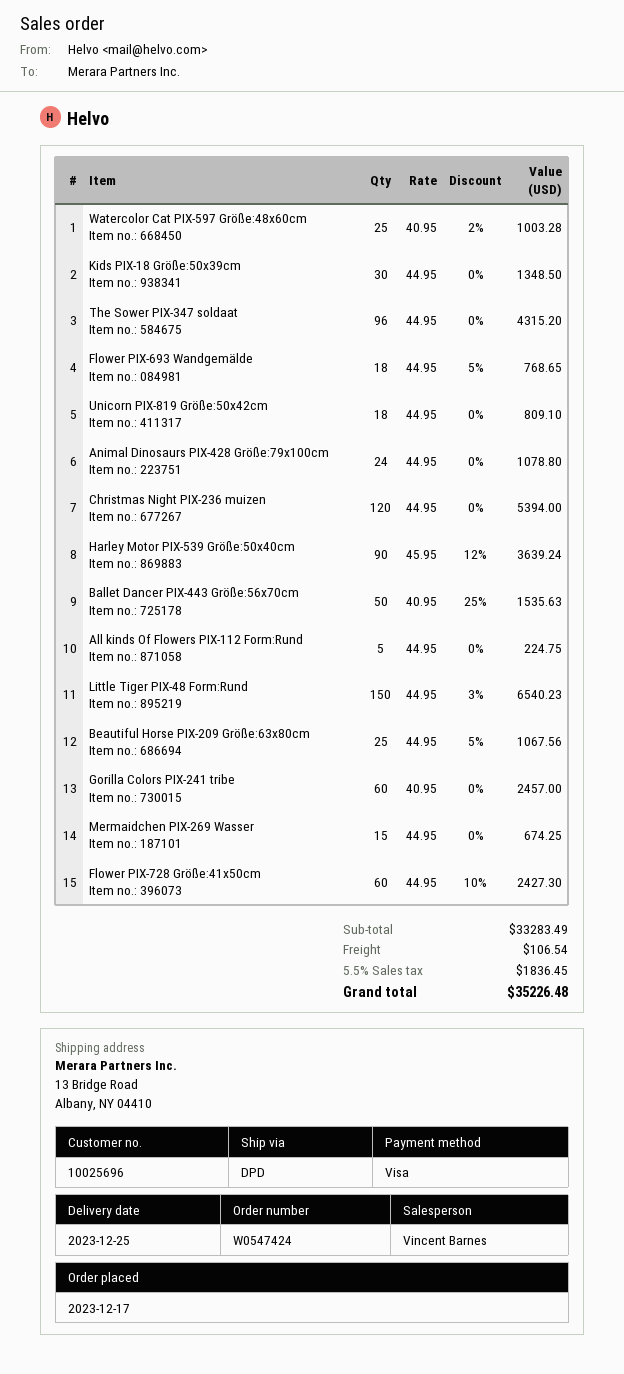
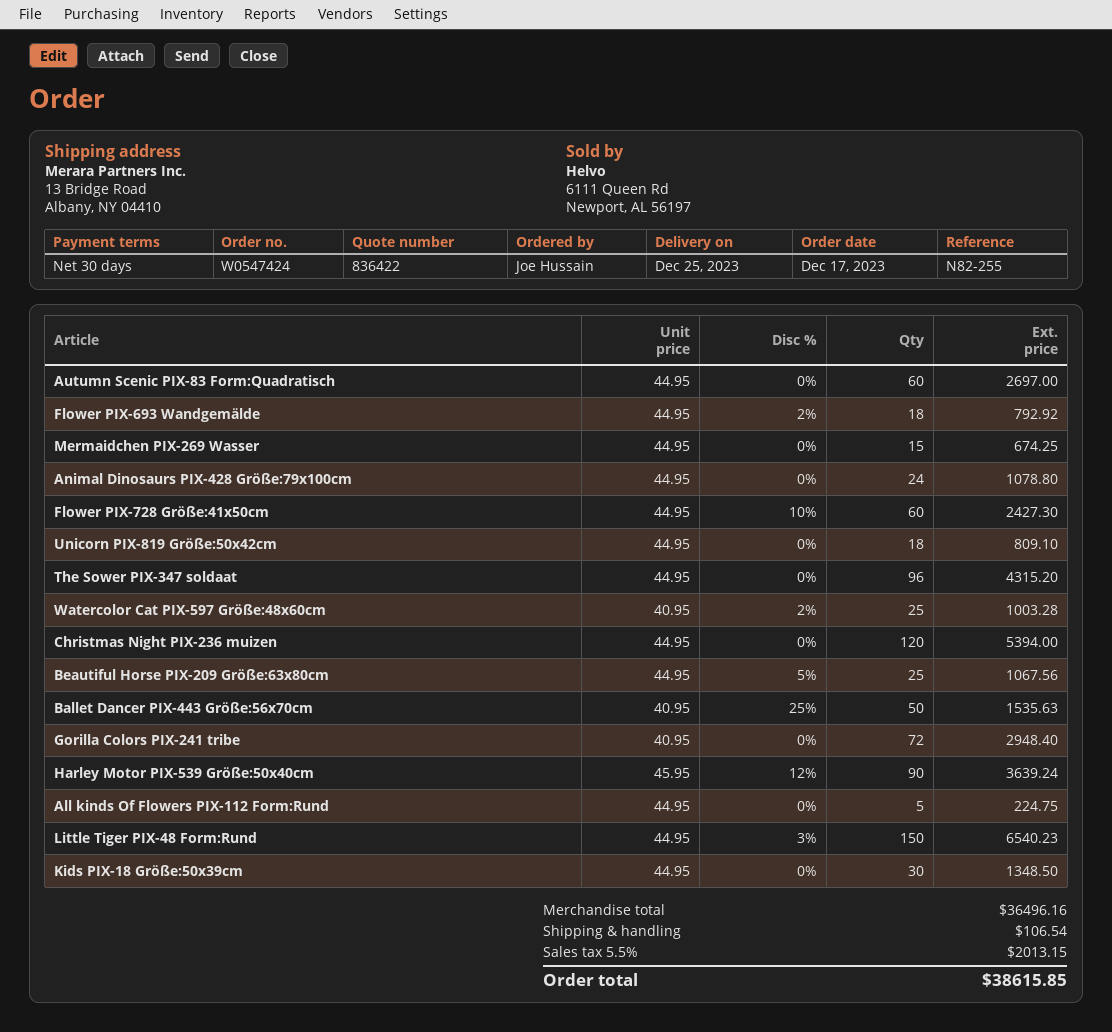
Flower PIX-693 Wandgemälde: 18 x 44.95 - 5% = 768.65 -> 18 x 44.95 - 2% = 792.92
Gorilla Colors PIX-241 tribe: 60 x 40.95 = 2457.00 -> 72 x 40.95 = 2948.40
Autumn Scenic PIX-83 Form:Quadratisch: none -> 60 x 44.95 = 2697.00
subtotal: 33283.49 -> 36496.16
tax: 5.5% = 1836.45 -> 5.5% = 2013.15
total: 35226.48 -> 38615.85

